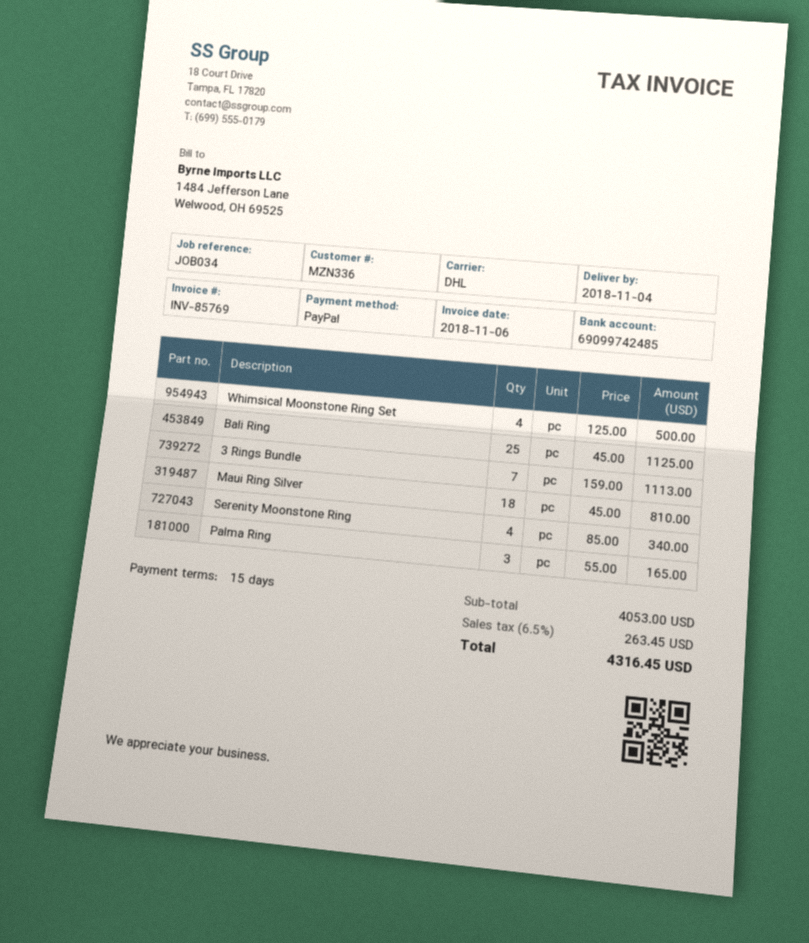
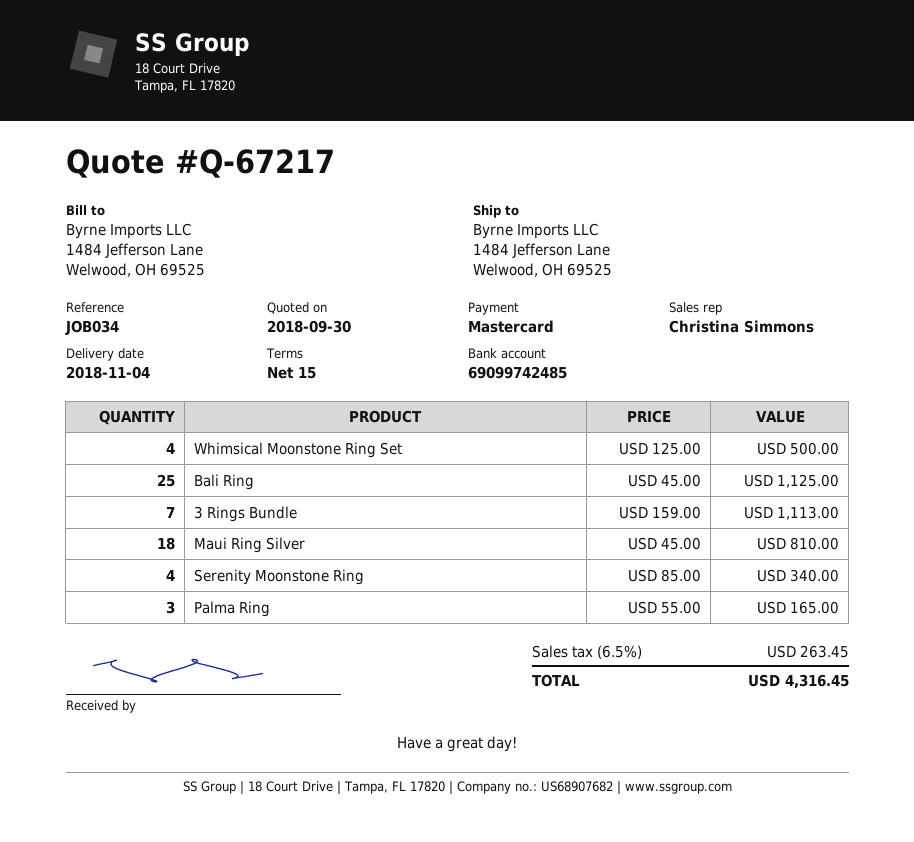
payment method: PayPal -> Mastercard

